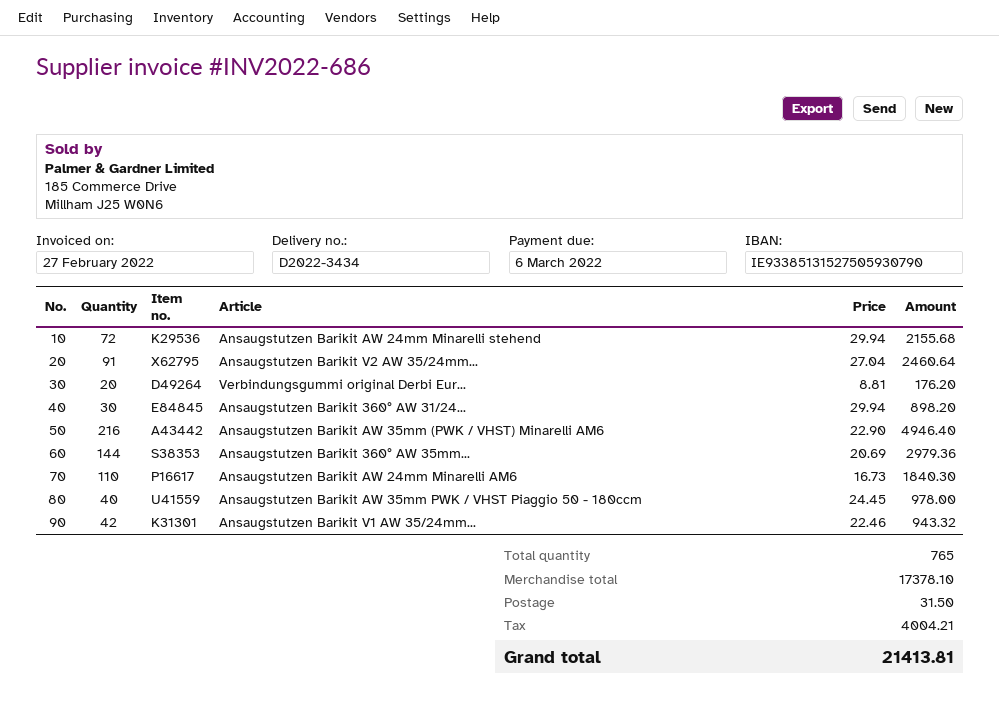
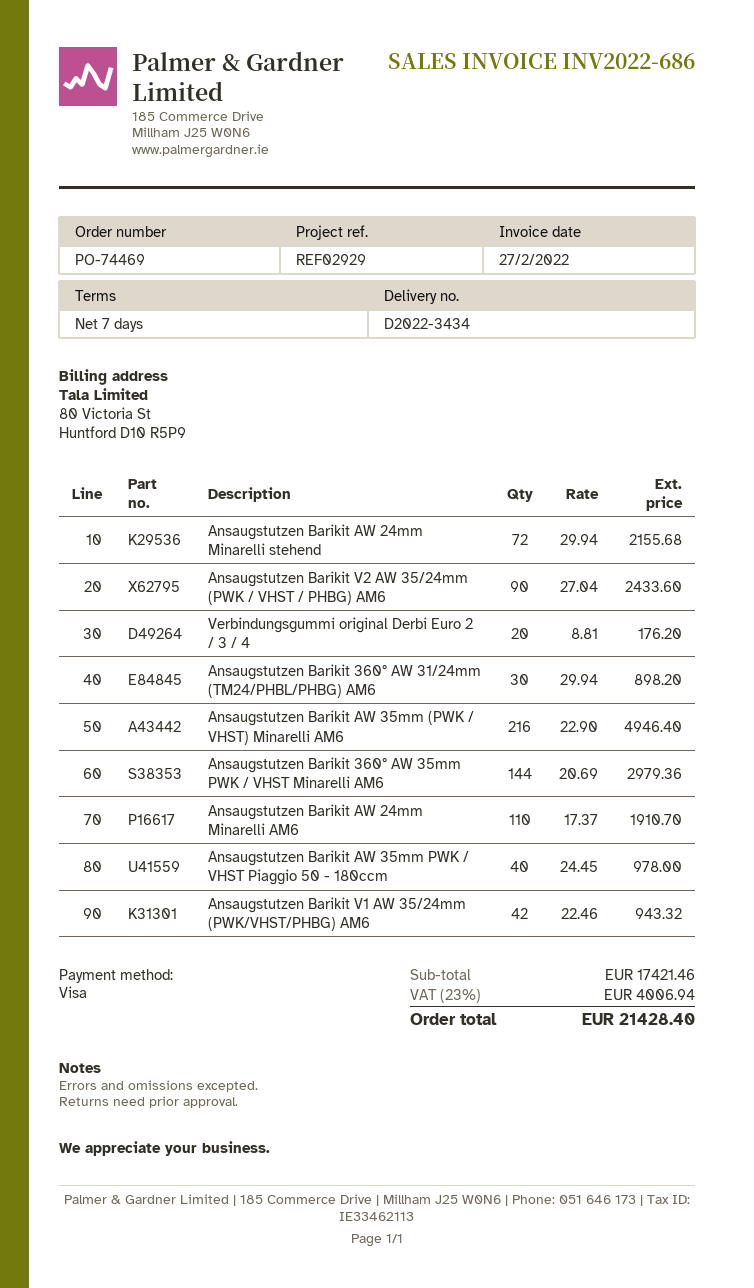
Ansaugstutzen Barikit V2 AW 35/24mm...: 91 x 27.04 = 2460.64 -> 90 x 27.04 = 2433.60
Ansaugstutzen Barikit AW 24mm Minarelli AM6: 110 x 16.73 = 1840.30 -> 110 x 17.37 = 1910.70
subtotal: 17378.10 -> 17421.46
shipping: 31.50 -> none
tax: 4004.21 -> 4006.94
total: 21413.81 -> 21428.40

